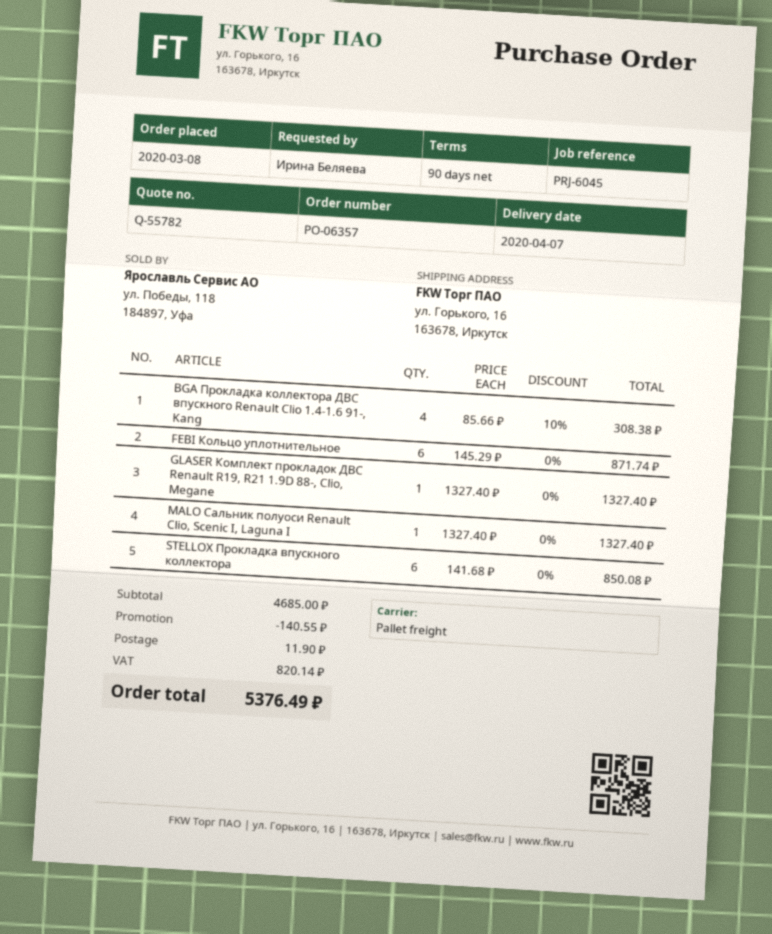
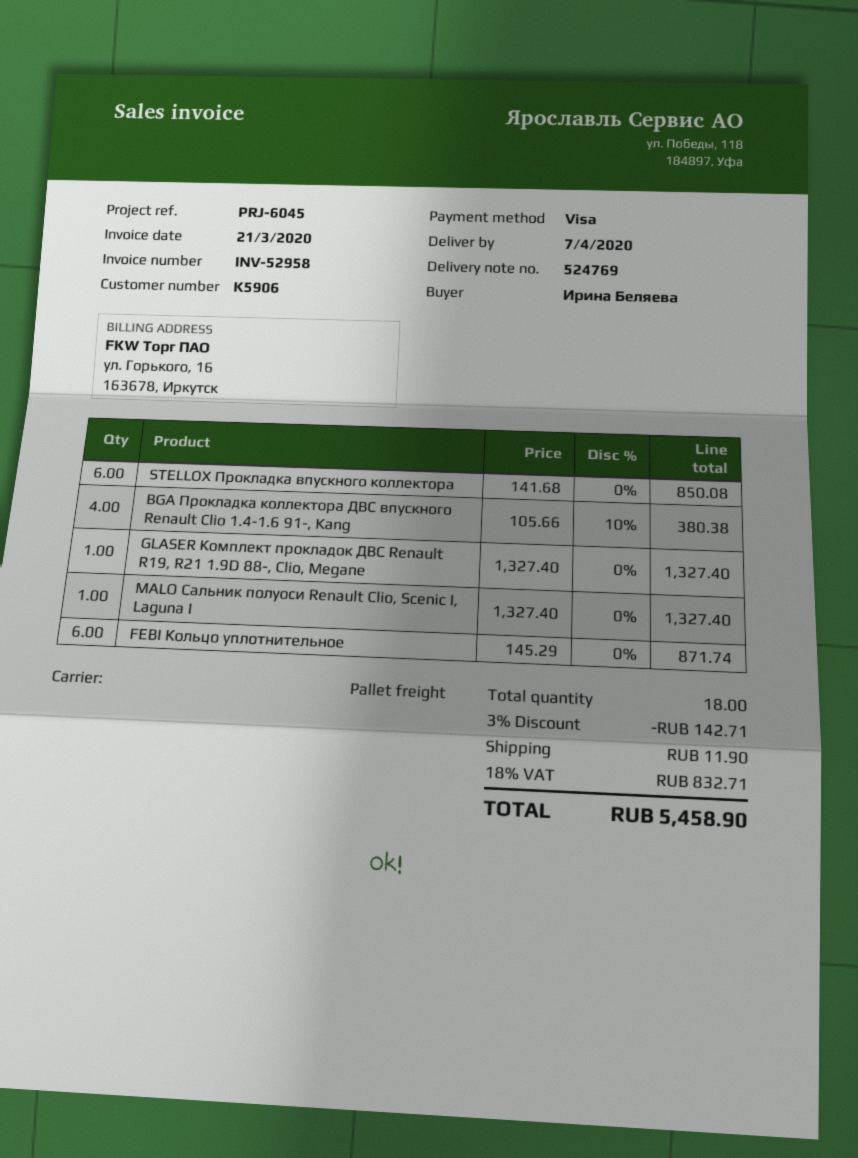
BGA Прокладка коллектора ДВС впускного Renault Clio 1.4-1.6 91-, Kang: 4 x 85.66 - 10% = 308.38 -> 4 x 105.66 - 10% = 380.38
discount: 140.55 -> 142.71
tax: 820.14 -> 832.71
total: 5376.49 -> 5458.90

